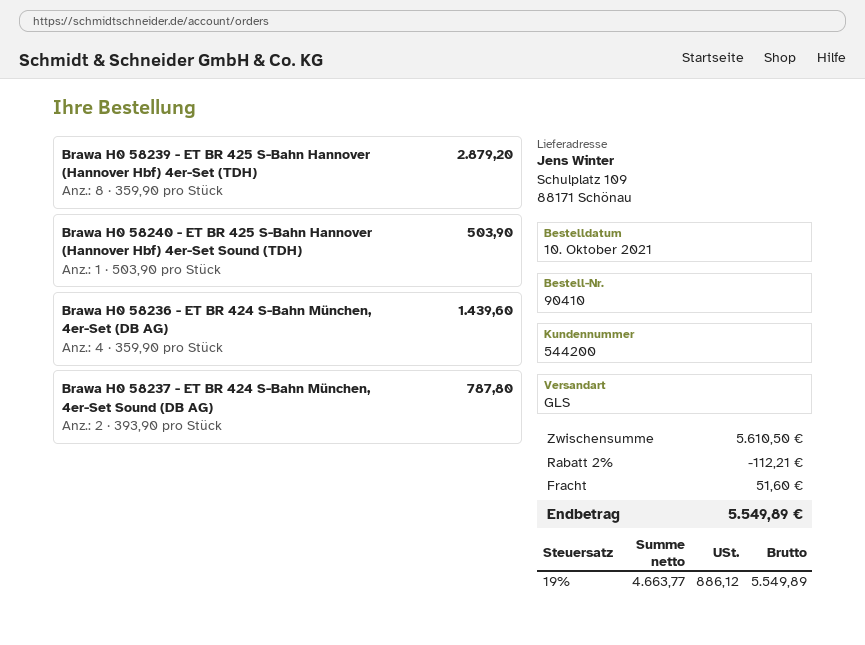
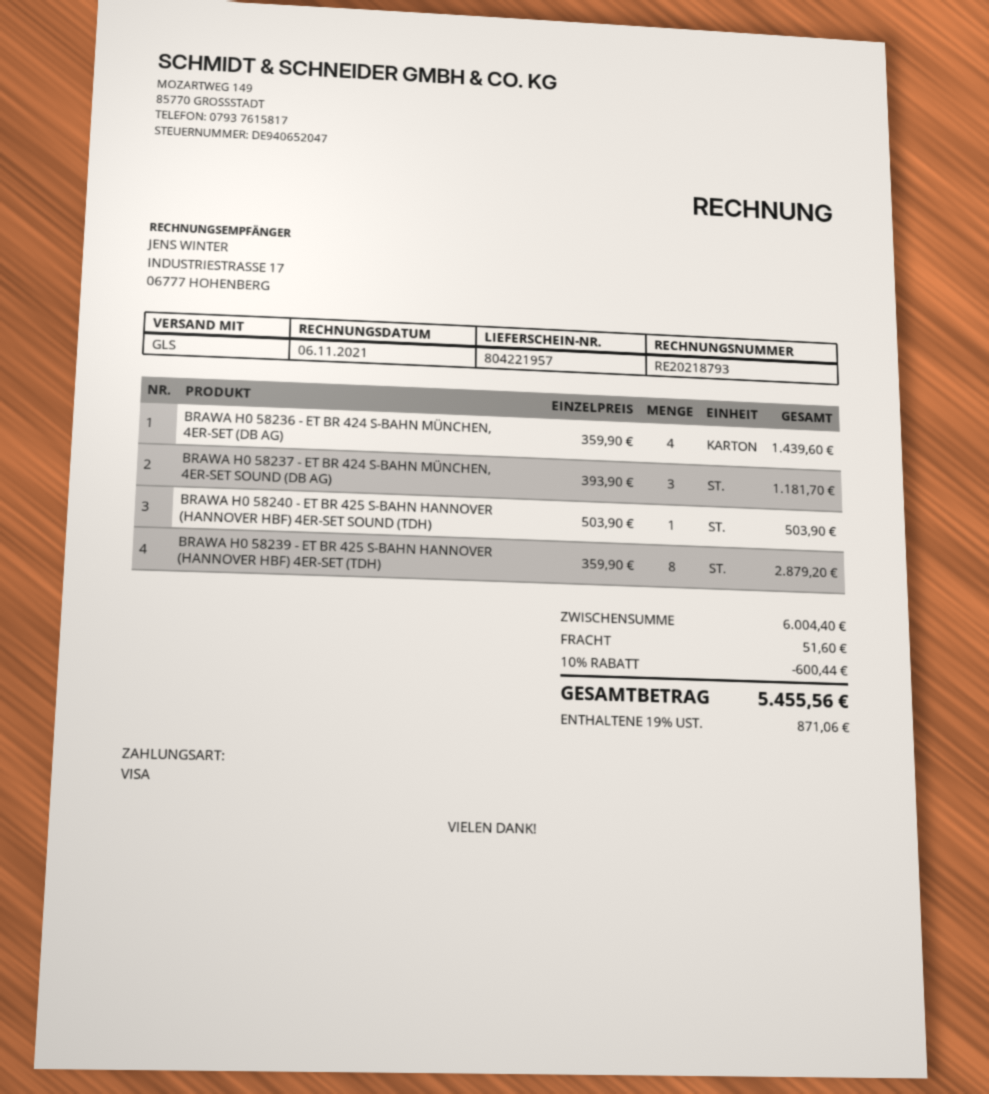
Brawa H0 58237 - ET BR 424 S-Bahn München, 4er-Set Sound (DB AG): 2 x 393.90 = 787.80 -> 3 x 393.90 = 1181.70
subtotal: 5610.50 -> 6004.40
discount: 2% = 112.21 -> 10% = 600.44
tax: 19% = 886.12 -> 19% = 871.06
total: 5549.89 -> 5455.56

